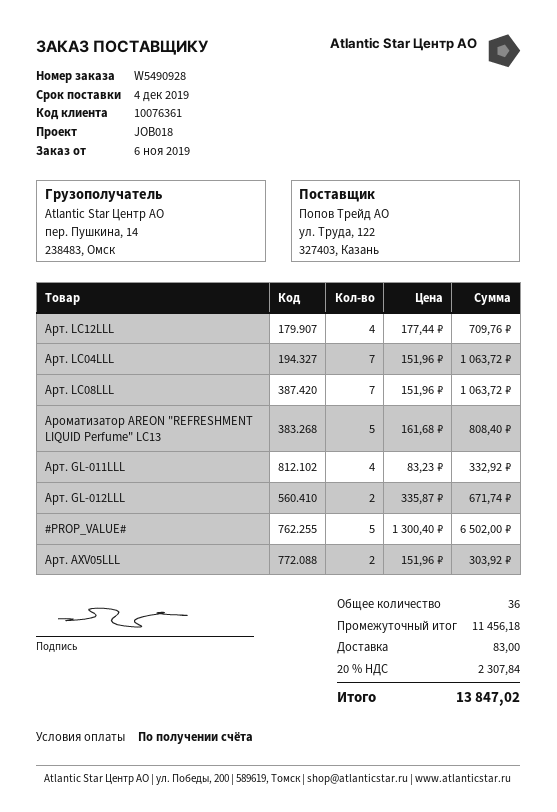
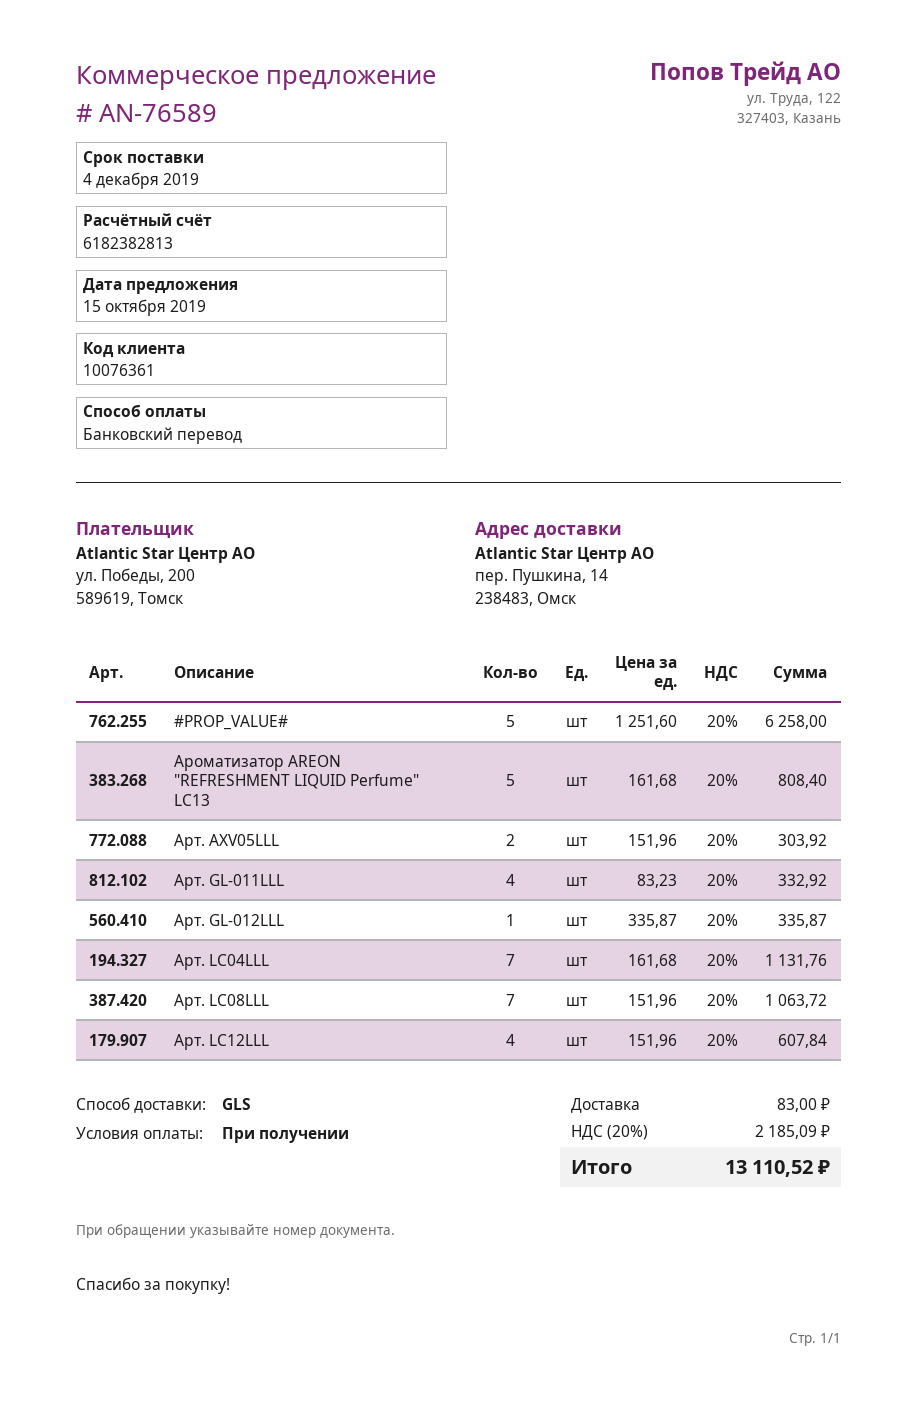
Арт. LC12LLL: 4 x 177.44 = 709.76 -> 4 x 151.96 = 607.84
Арт. LC04LLL: 7 x 151.96 = 1063.72 -> 7 x 161.68 = 1131.76
Арт. GL-012LLL: 2 x 335.87 = 671.74 -> 1 x 335.87 = 335.87
#PROP_VALUE#: 5 x 1300.40 = 6502.00 -> 5 x 1251.60 = 6258.00
tax: 20% = 2307.84 -> 20% = 2185.09
total: 13847.02 -> 13110.52

